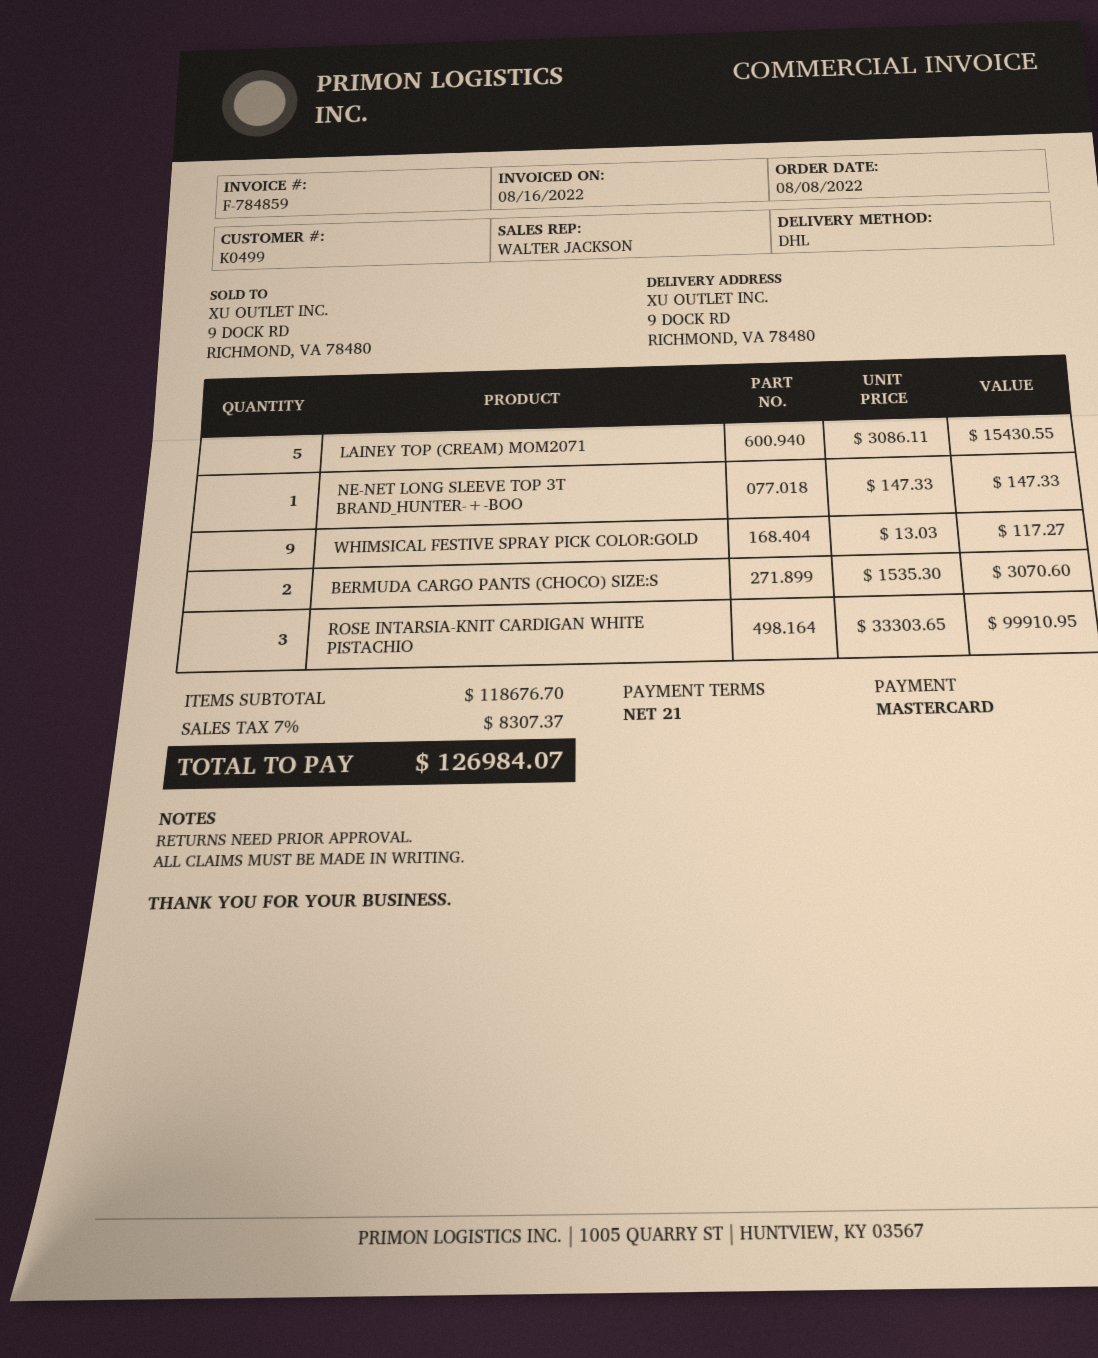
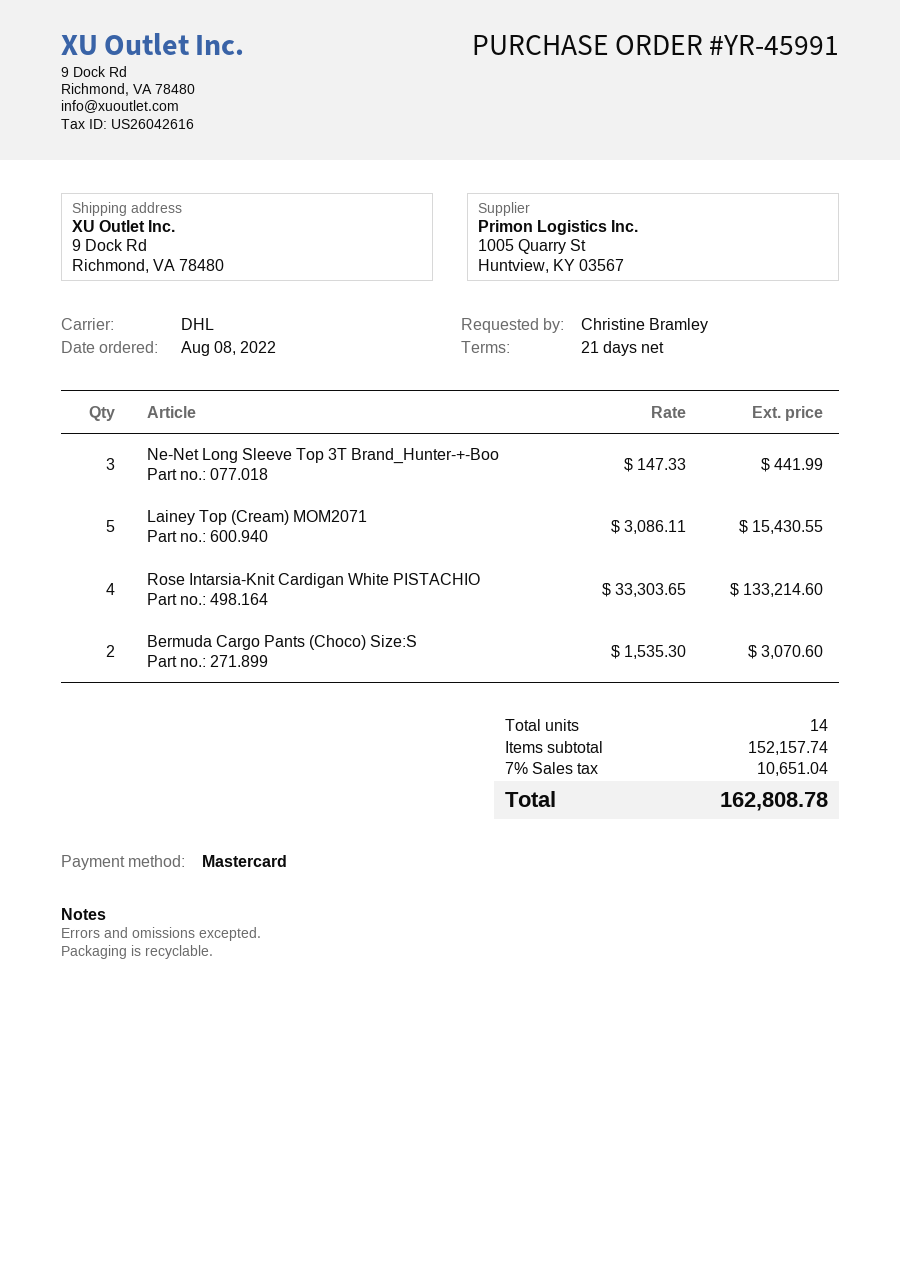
NE-NET LONG SLEEVE TOP 3T BRAND_HUNTER-+-BOO: 1 x 147.33 = 147.33 -> 3 x 147.33 = 441.99
WHIMSICAL FESTIVE SPRAY PICK COLOR:GOLD: 9 x 13.03 = 117.27 -> none
ROSE INTARSIA-KNIT CARDIGAN WHITE PISTACHIO: 3 x 33303.65 = 99910.95 -> 4 x 33303.65 = 133214.60
subtotal: 118676.70 -> 152157.74
tax: 7% = 8307.37 -> 7% = 10651.04
total: 126984.07 -> 162808.78

